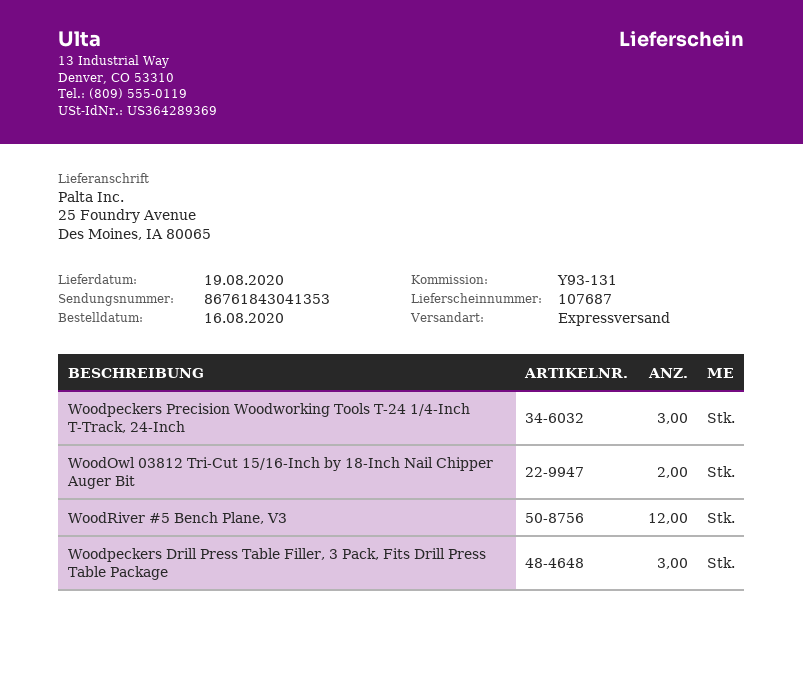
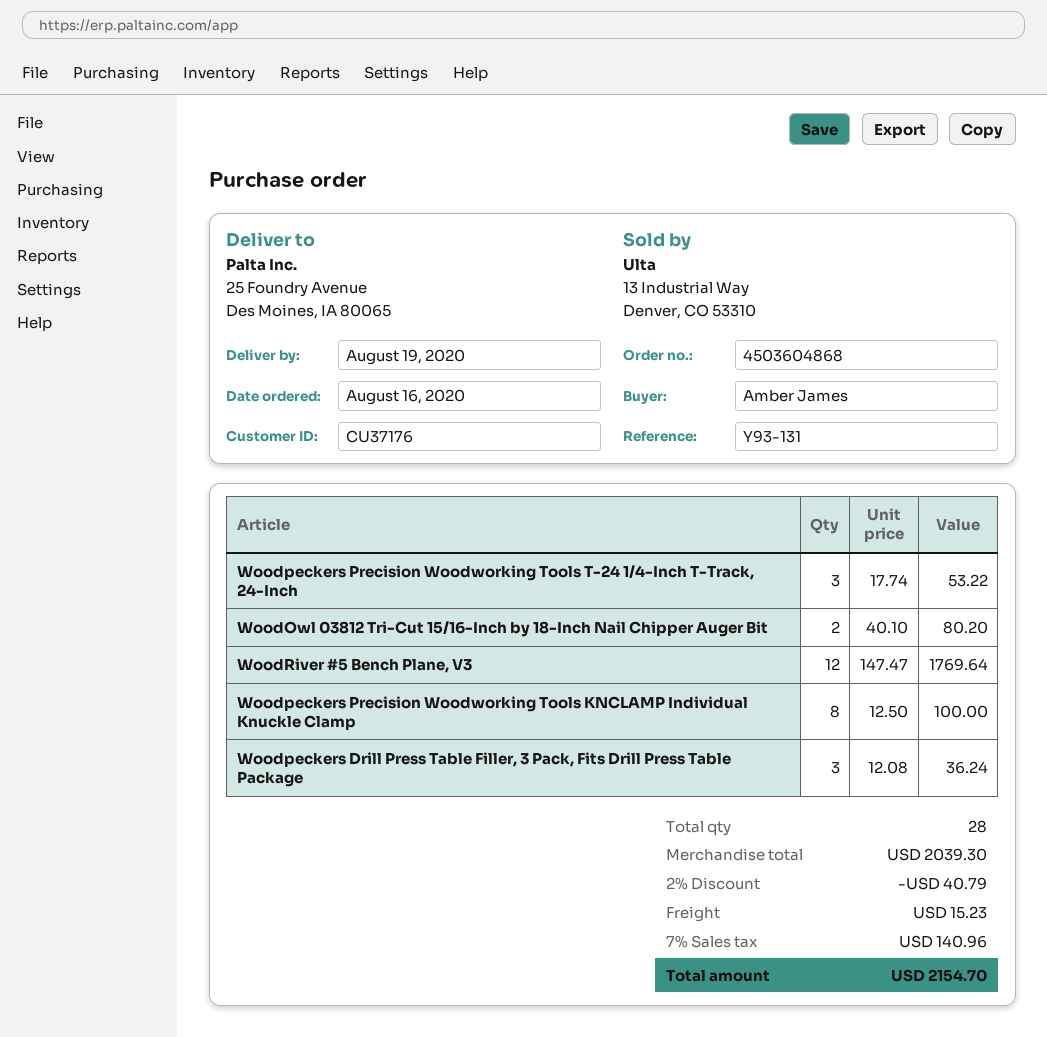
Woodpeckers Precision Woodworking Tools KNCLAMP Individual Knuckle Clamp: none -> 8

